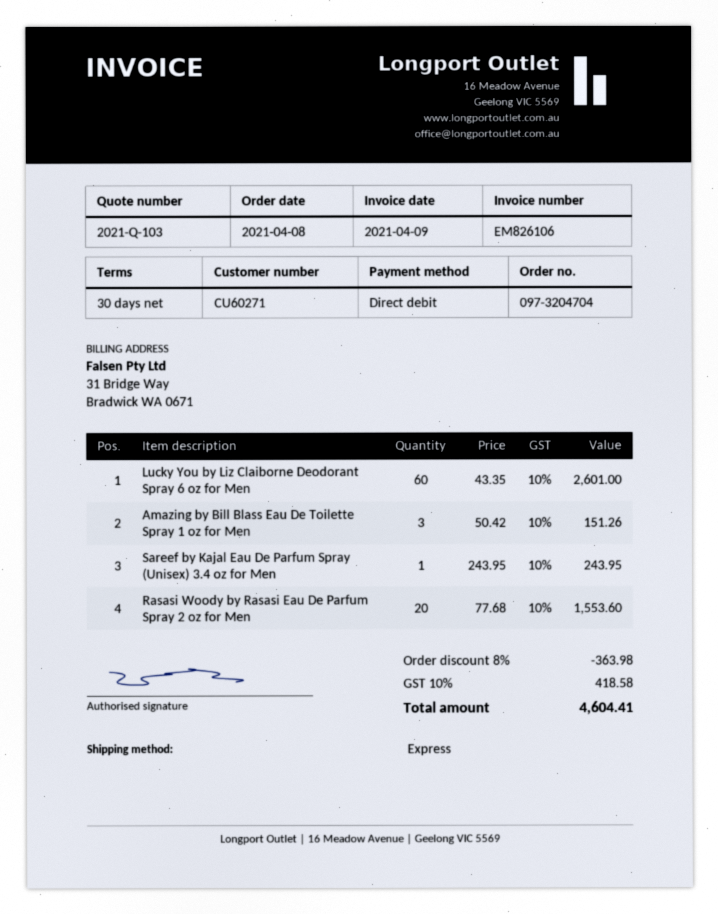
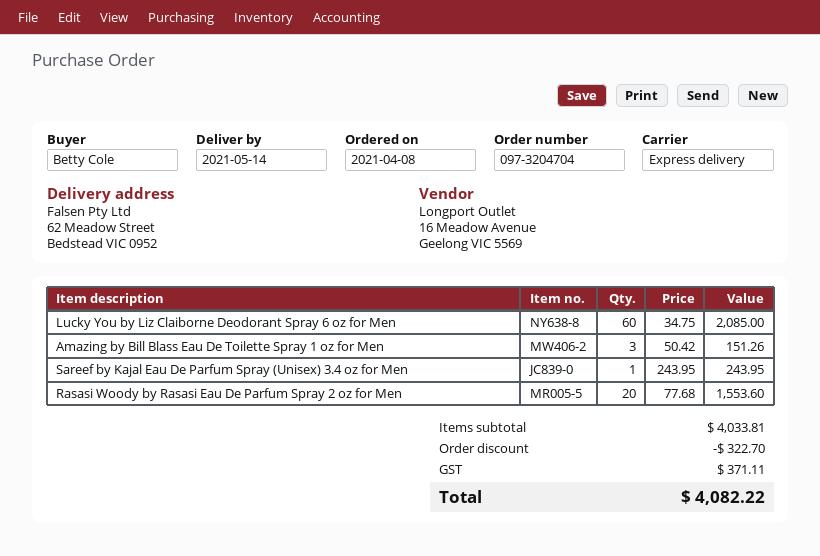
Lucky You by Liz Claiborne Deodorant Spray 6 oz for Men: 60 x 43.35 = 2601.00 -> 60 x 34.75 = 2085.00
discount: 363.98 -> 322.70
tax: 418.58 -> 371.11
total: 4604.41 -> 4082.22

